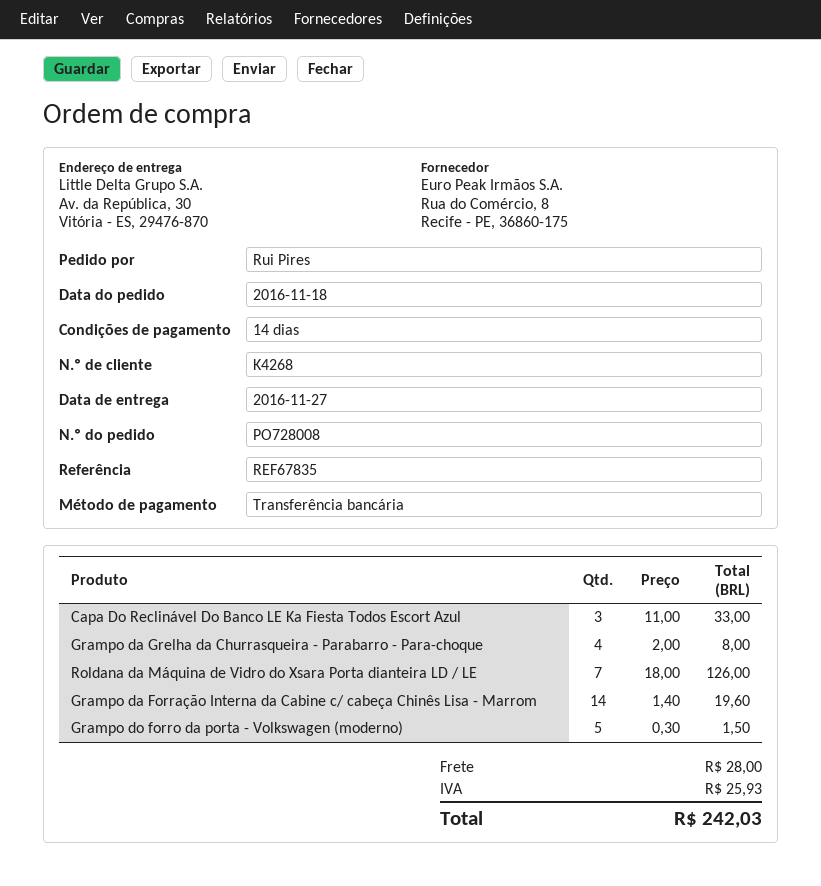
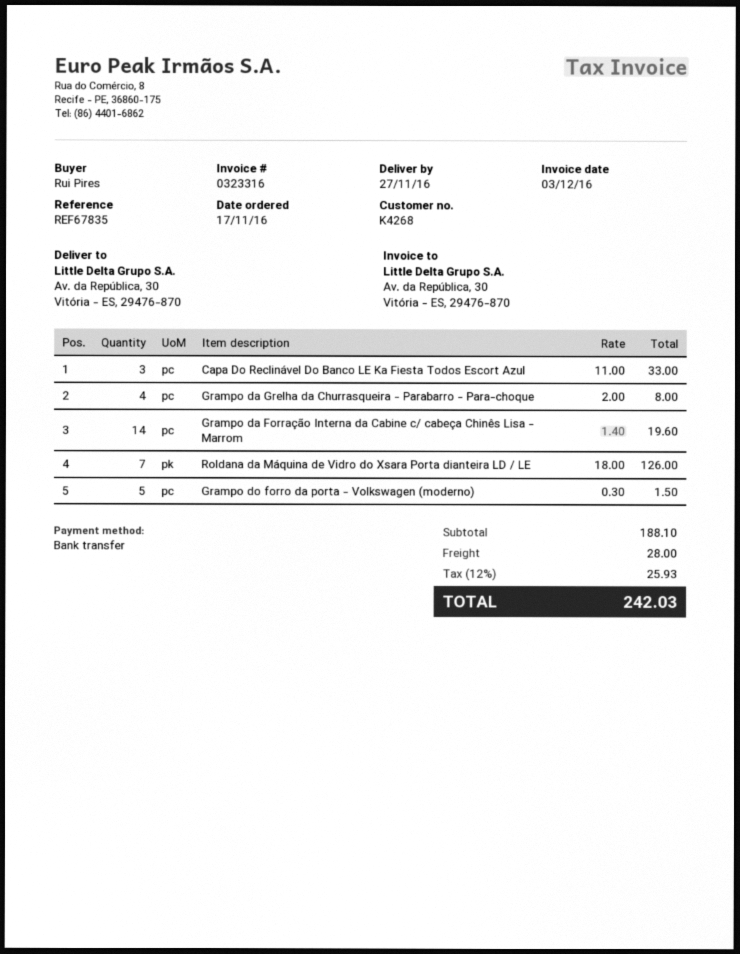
order date: 2016-11-18 -> 2016-11-17

